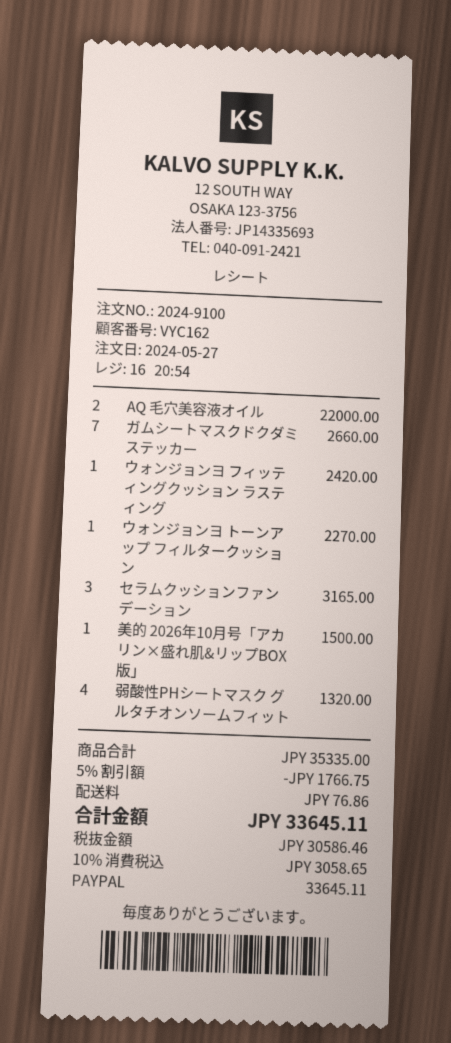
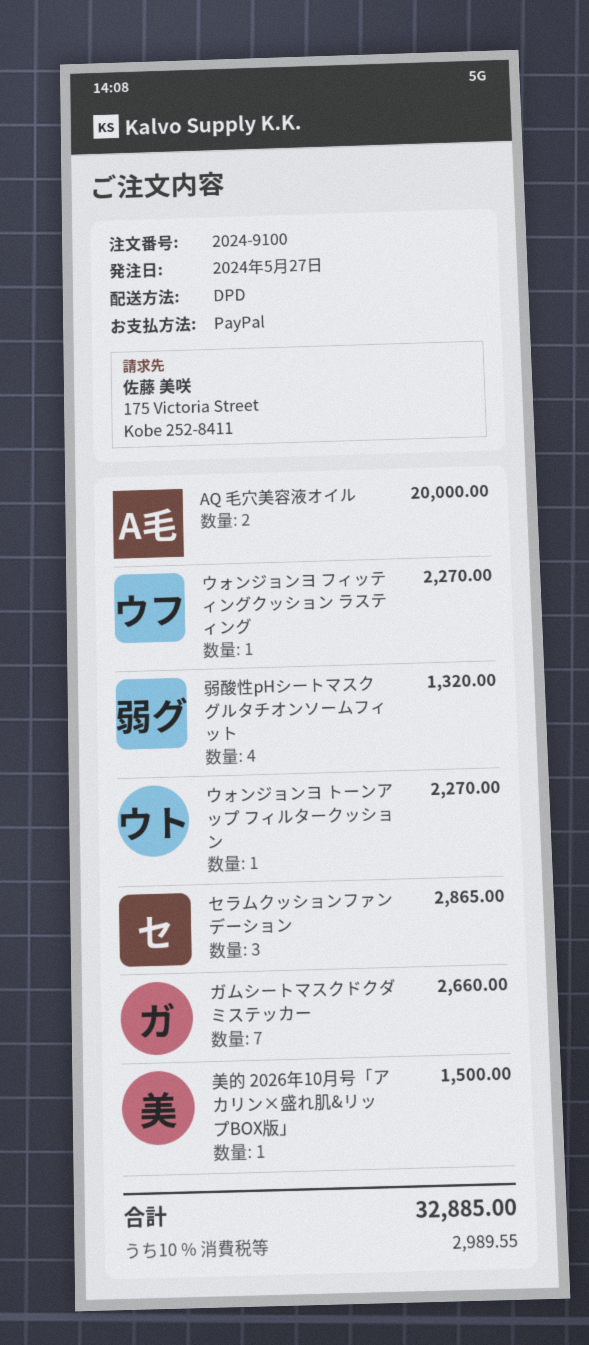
AQ 毛穴美容液オイル: 2 for 22000.00 -> 2 for 20000.00
ウォンジョンヨ フィッティングクッション ラスティング: 1 for 2420.00 -> 1 for 2270.00
セラムクッションファンデーション: 3 for 3165.00 -> 3 for 2865.00
discount: 5% = 1766.75 -> none
shipping: 76.86 -> none
tax: 10% = 3058.65 -> 10% = 2989.55
total: 33645.11 -> 32885.00

